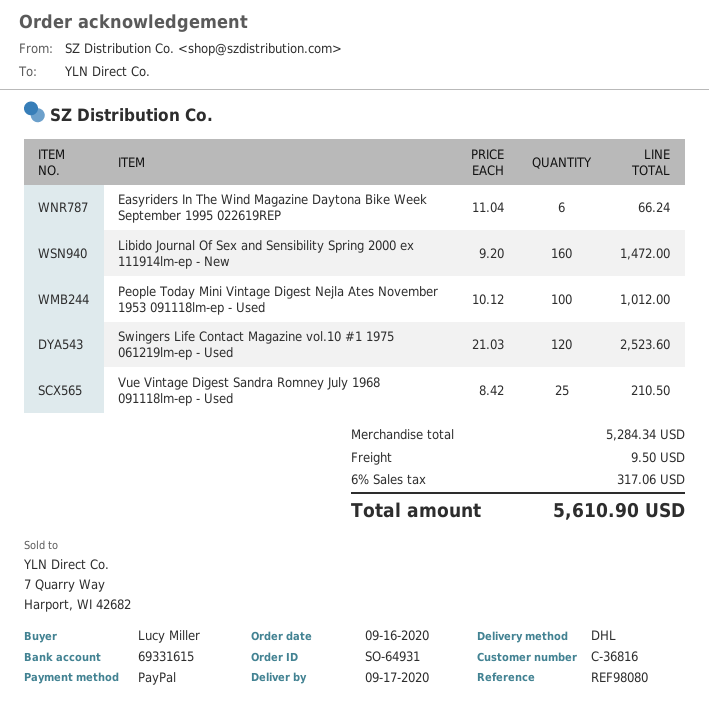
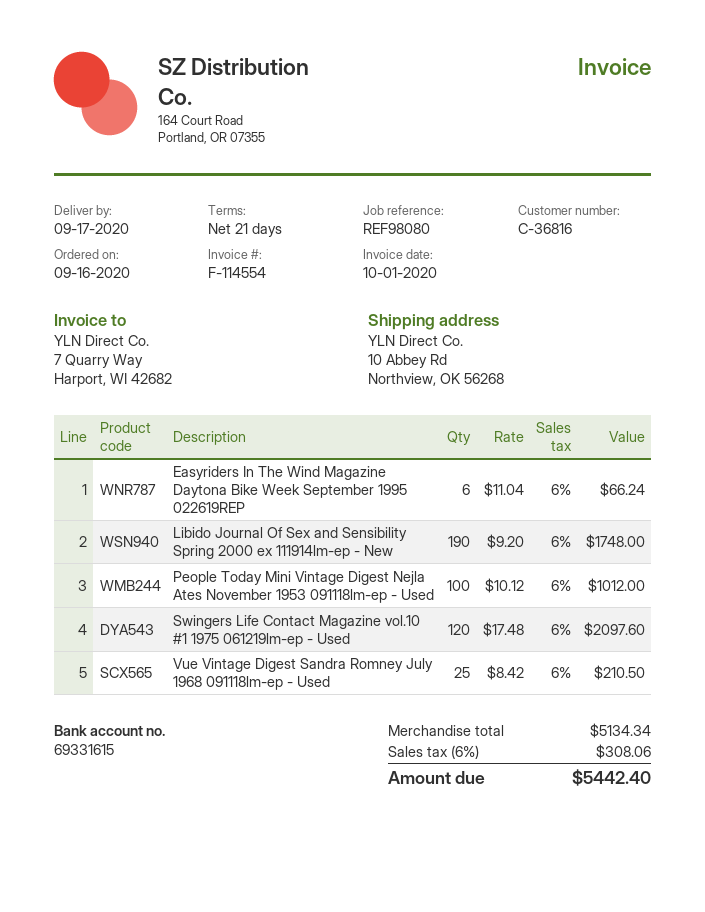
Libido Journal Of Sex and Sensibility Spring 2000 ex 111914lm-ep - New: 160 x 9.20 = 1472.00 -> 190 x 9.20 = 1748.00
Swingers Life Contact Magazine vol.10 #1 1975 061219lm-ep - Used: 120 x 21.03 = 2523.60 -> 120 x 17.48 = 2097.60
subtotal: 5284.34 -> 5134.34
shipping: 9.50 -> none
tax: 6% = 317.06 -> 6% = 308.06
total: 5610.90 -> 5442.40

